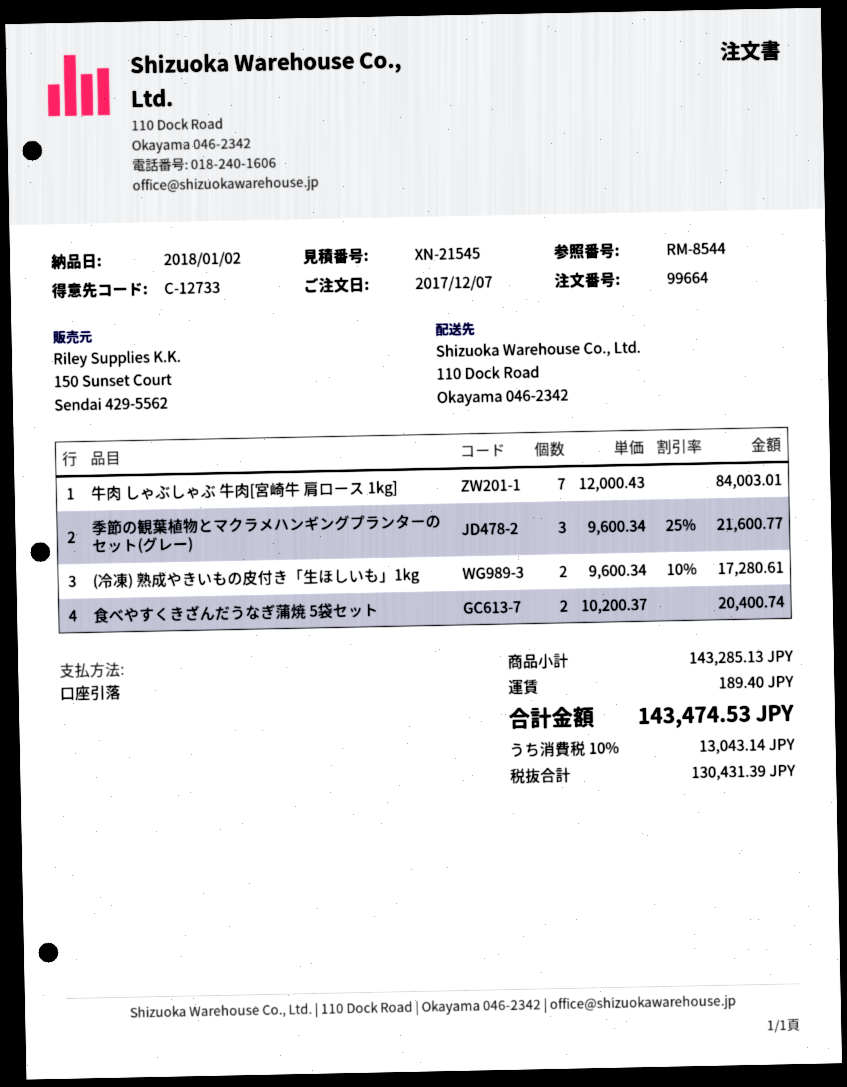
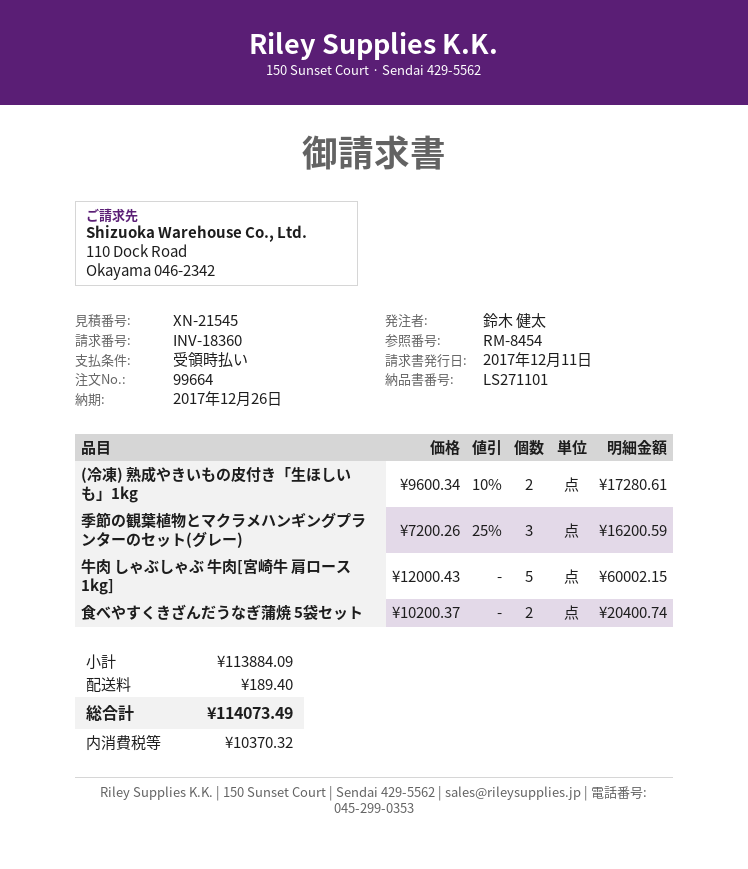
delivery date: 2018-01-02 -> 2017-12-26
reference: RM-8544 -> RM-8454
牛肉 しゃぶしゃぶ 牛肉[宮崎牛 肩ロース 1kg]: 7 x 12000.43 = 84003.01 -> 5 x 12000.43 = 60002.15
季節の観葉植物とマクラメハンギングプランターのセット(グレー): 3 x 9600.34 - 25% = 21600.77 -> 3 x 7200.26 - 25% = 16200.59
subtotal: 143285.13 -> 113884.09
tax: 13043.14 -> 10370.32
total: 143474.53 -> 114073.49

